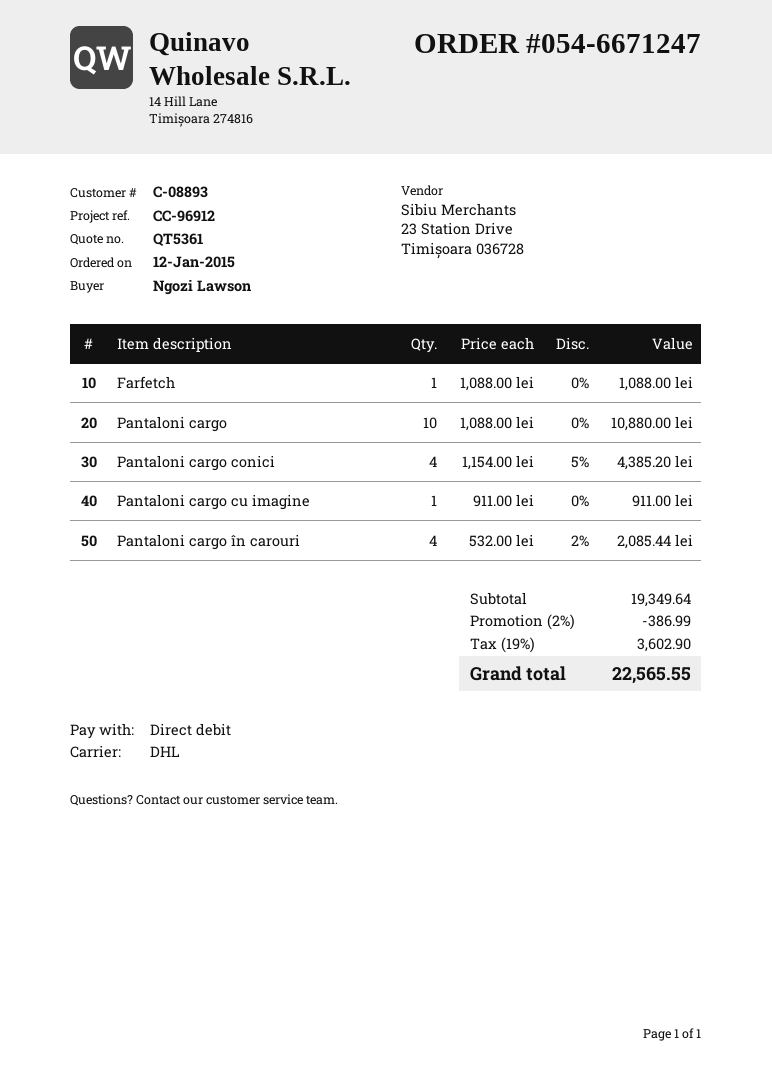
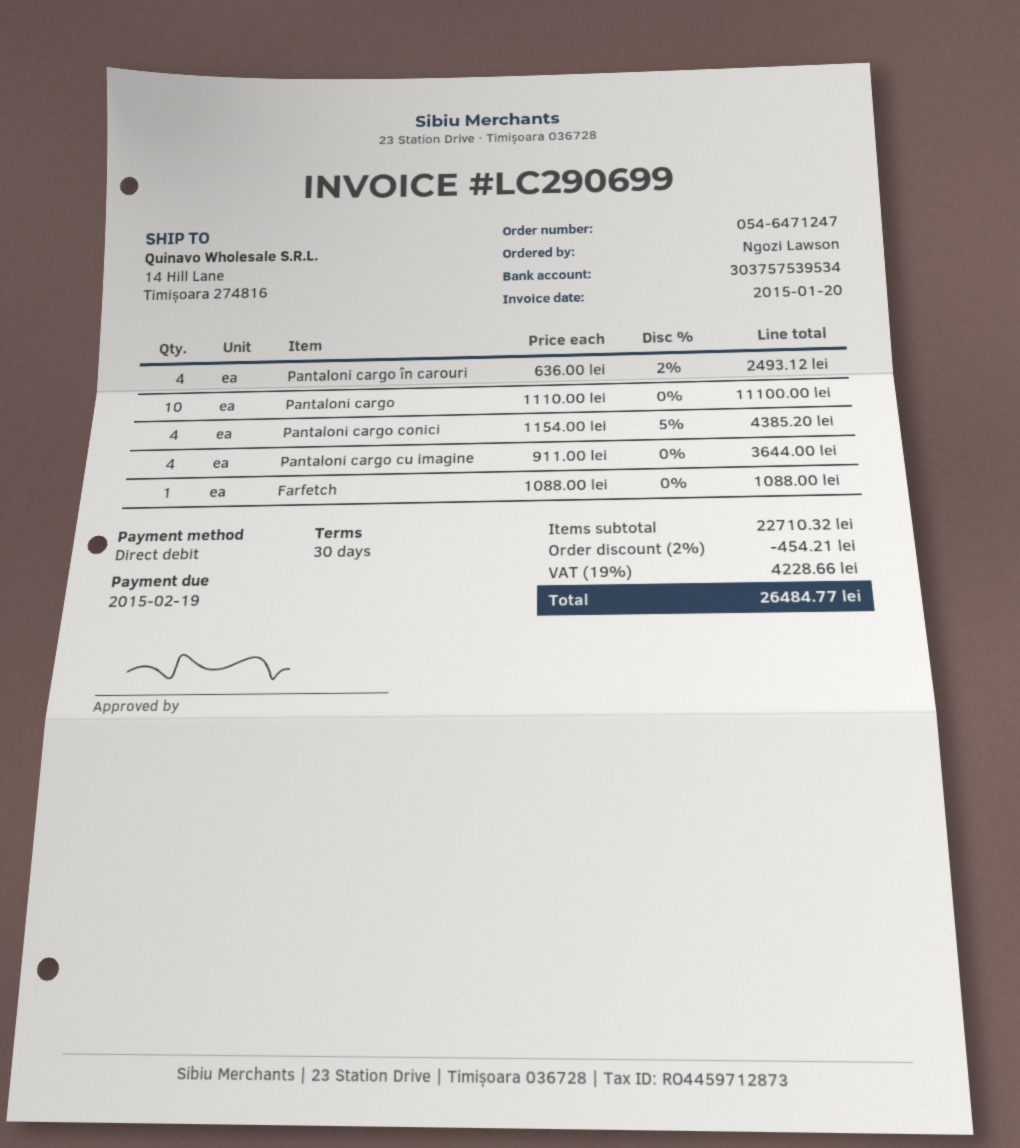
order number: 054-6671247 -> 054-6471247
Pantaloni cargo: 10 x 1088.00 = 10880.00 -> 10 x 1110.00 = 11100.00
Pantaloni cargo cu imagine: 1 x 911.00 = 911.00 -> 4 x 911.00 = 3644.00
Pantaloni cargo în carouri: 4 x 532.00 - 2% = 2085.44 -> 4 x 636.00 - 2% = 2493.12
subtotal: 19349.64 -> 22710.32
discount: 2% = 386.99 -> 2% = 454.21
tax: 19% = 3602.90 -> 19% = 4228.66
total: 22565.55 -> 26484.77

